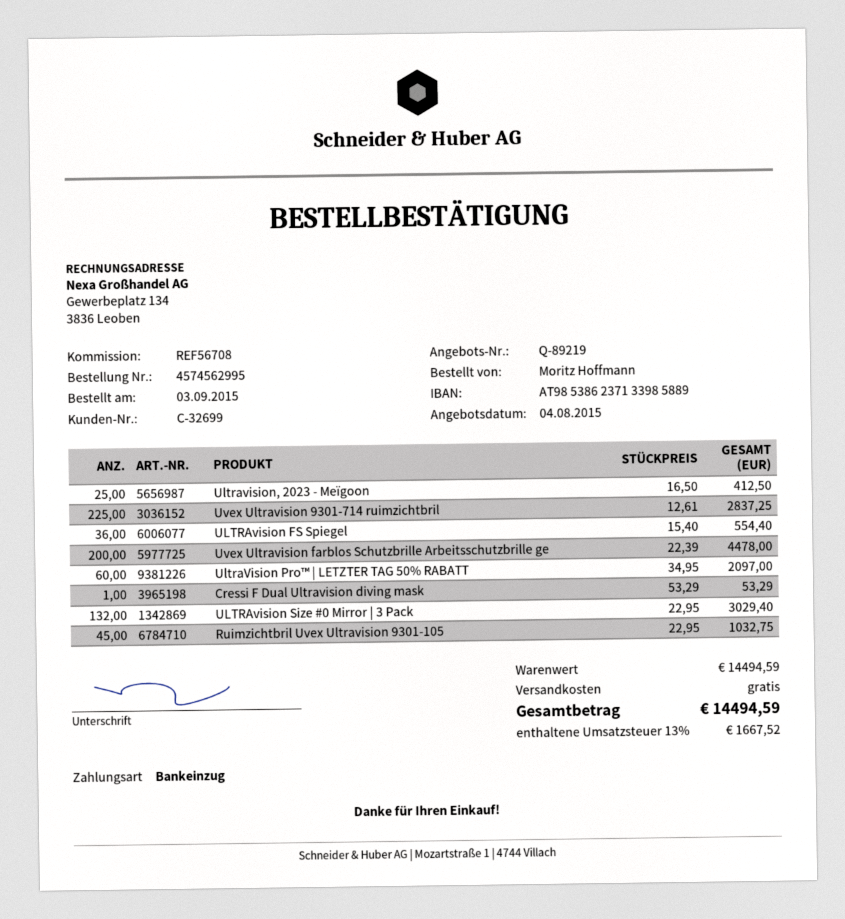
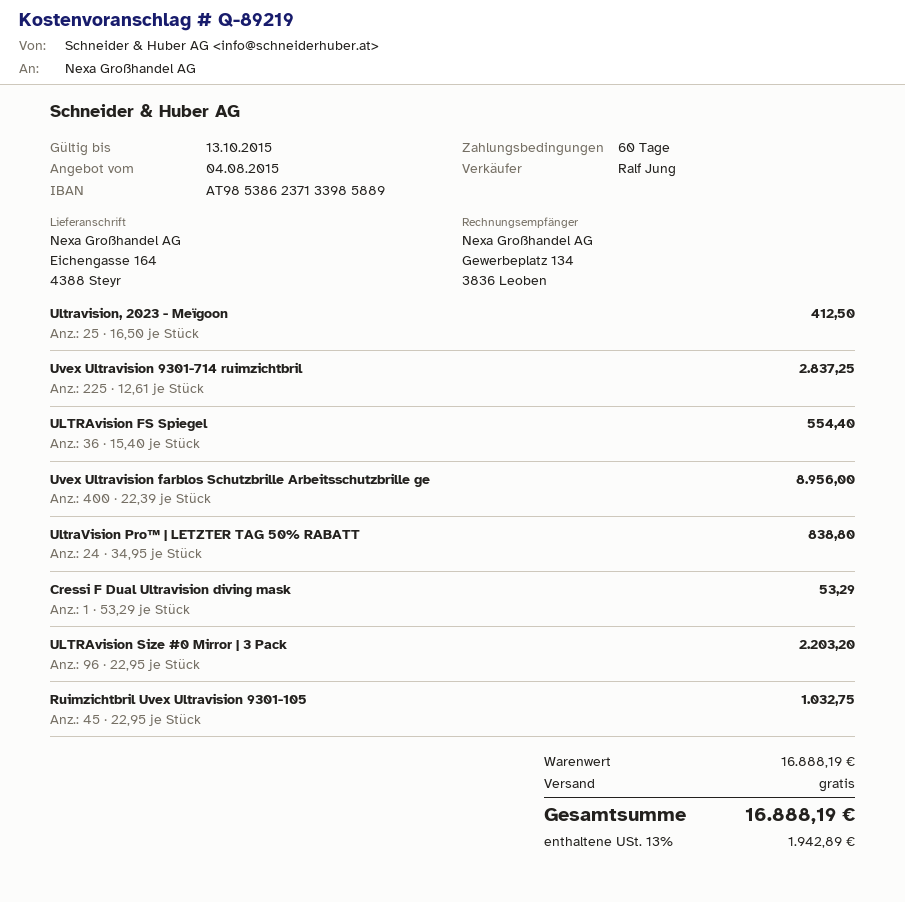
Uvex Ultravision farblos Schutzbrille Arbeitsschutzbrille ge: 200 x 22.39 = 4478.00 -> 400 x 22.39 = 8956.00
UltraVision Pro™ | LETZTER TAG 50% RABATT: 60 x 34.95 = 2097.00 -> 24 x 34.95 = 838.80
ULTRAvision Size #0 Mirror | 3 Pack: 132 x 22.95 = 3029.40 -> 96 x 22.95 = 2203.20
subtotal: 14494.59 -> 16888.19
tax: 13% = 1667.52 -> 13% = 1942.89
total: 14494.59 -> 16888.19

